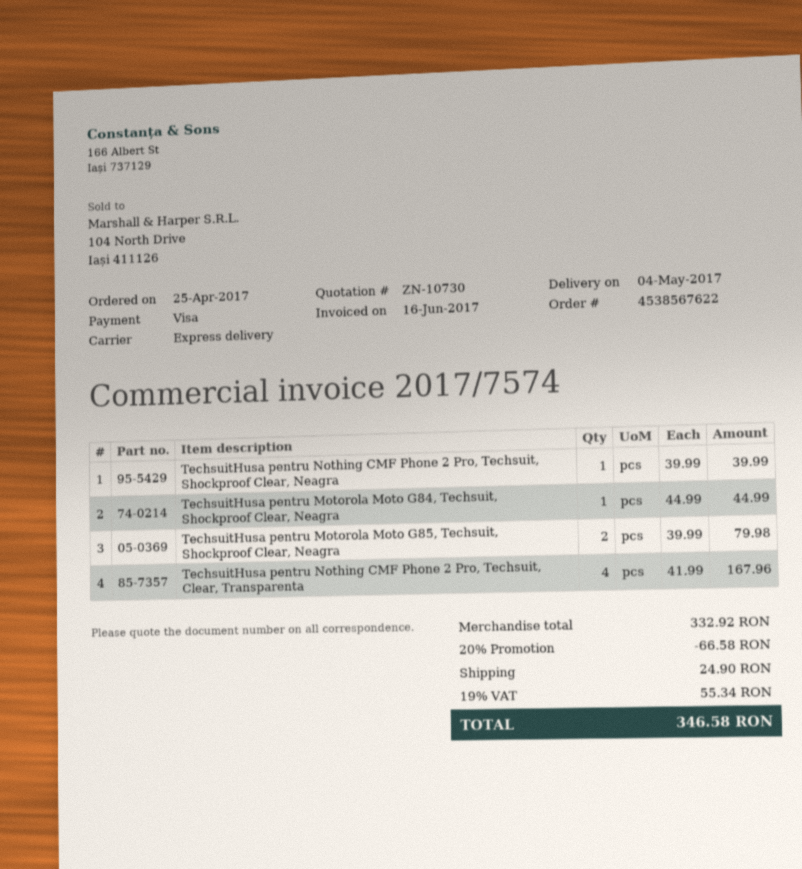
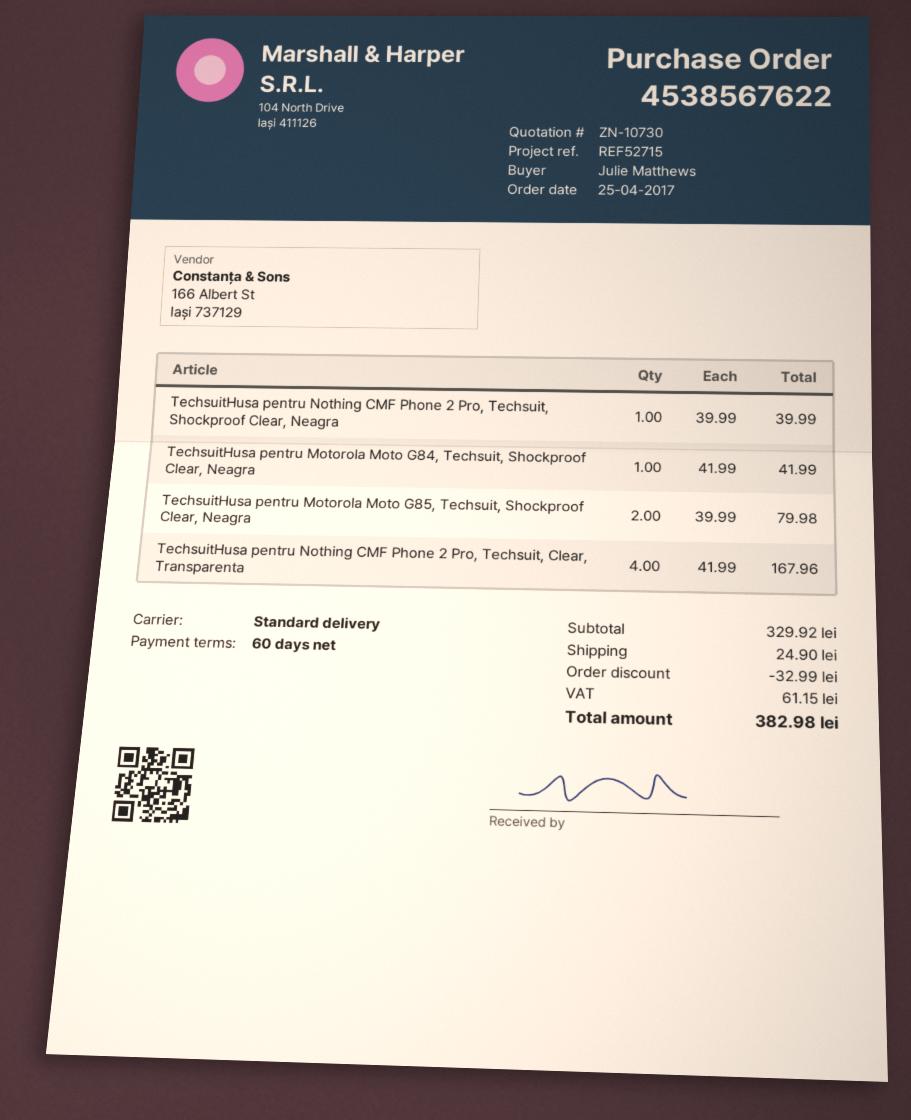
shipping method: express -> standard
TechsuitHusa pentru Motorola Moto G84, Techsuit, Shockproof Clear, Neagra: 1 x 44.99 = 44.99 -> 1 x 41.99 = 41.99
subtotal: 332.92 -> 329.92
discount: 66.58 -> 32.99
tax: 55.34 -> 61.15
total: 346.58 -> 382.98

